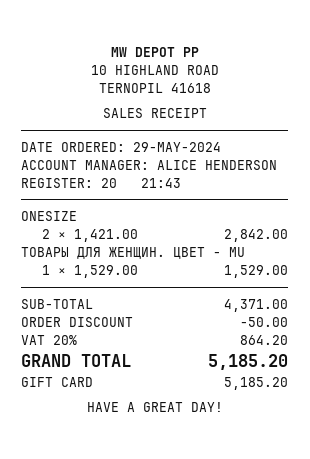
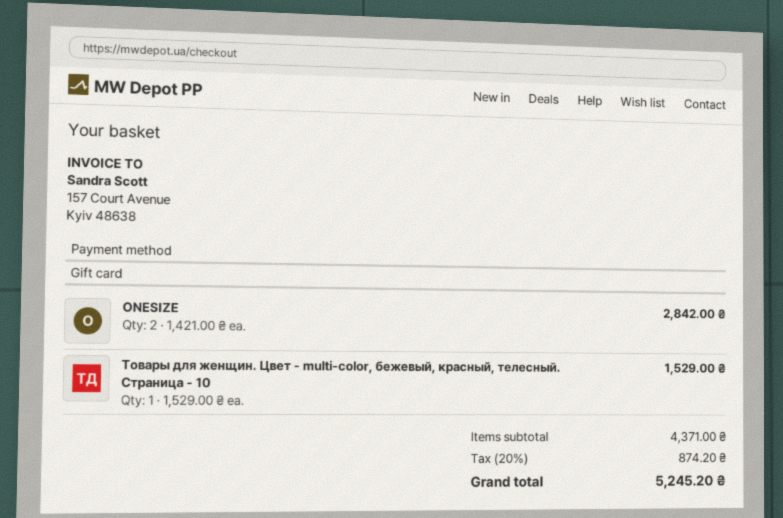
discount: 50.00 -> none
tax: 20% = 864.20 -> 20% = 874.20
total: 5185.20 -> 5245.20

